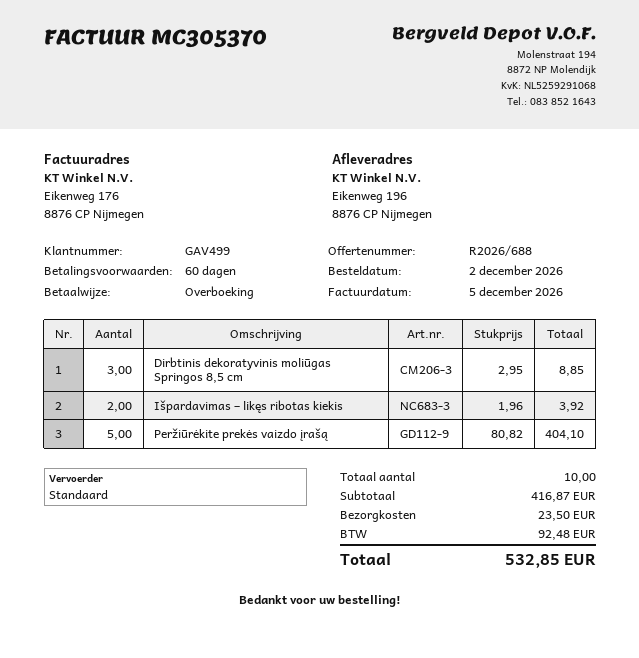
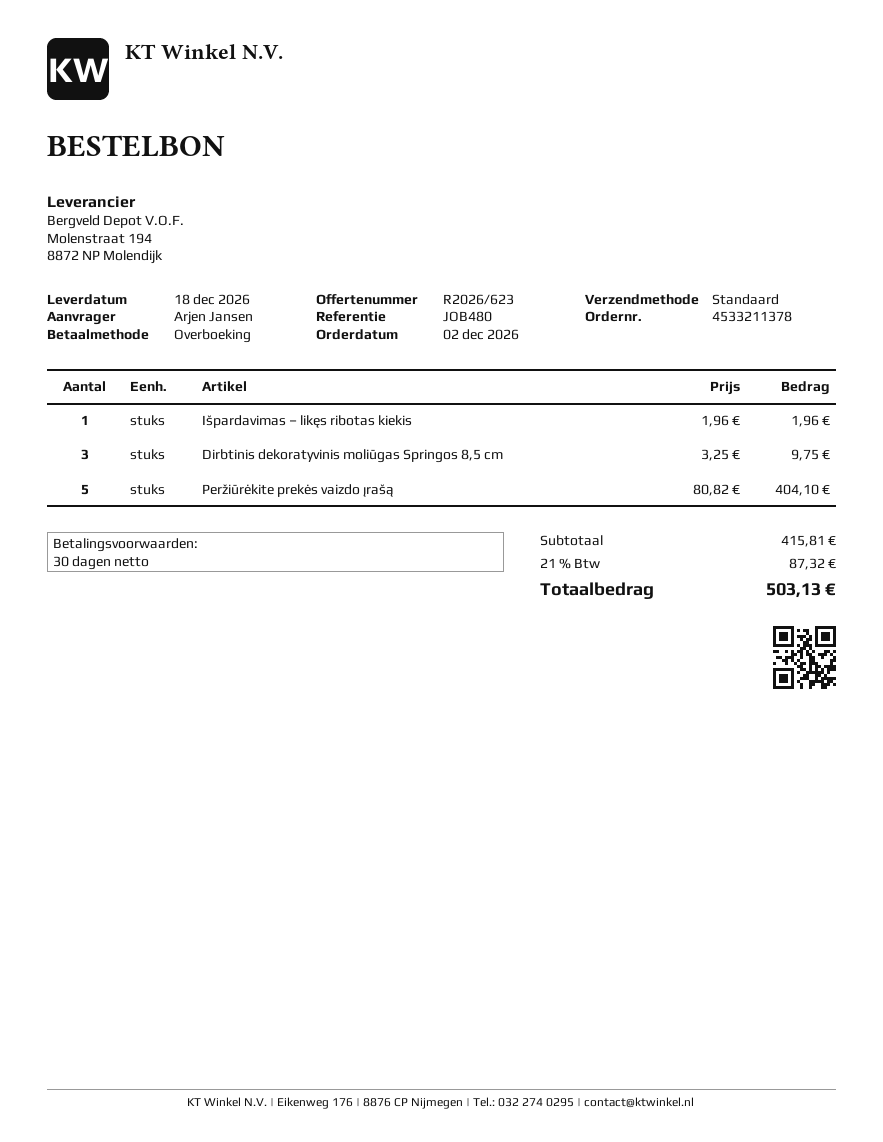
quote number: R2026/688 -> R2026/623
payment terms: 60 days -> 30 days
Dirbtinis dekoratyvinis moliūgas Springos 8,5 cm: 3 x 2.95 = 8.85 -> 3 x 3.25 = 9.75
Išpardavimas – likęs ribotas kiekis: 2 x 1.96 = 3.92 -> 1 x 1.96 = 1.96
subtotal: 416.87 -> 415.81
shipping: 23.50 -> none
tax: 92.48 -> 87.32
total: 532.85 -> 503.13

